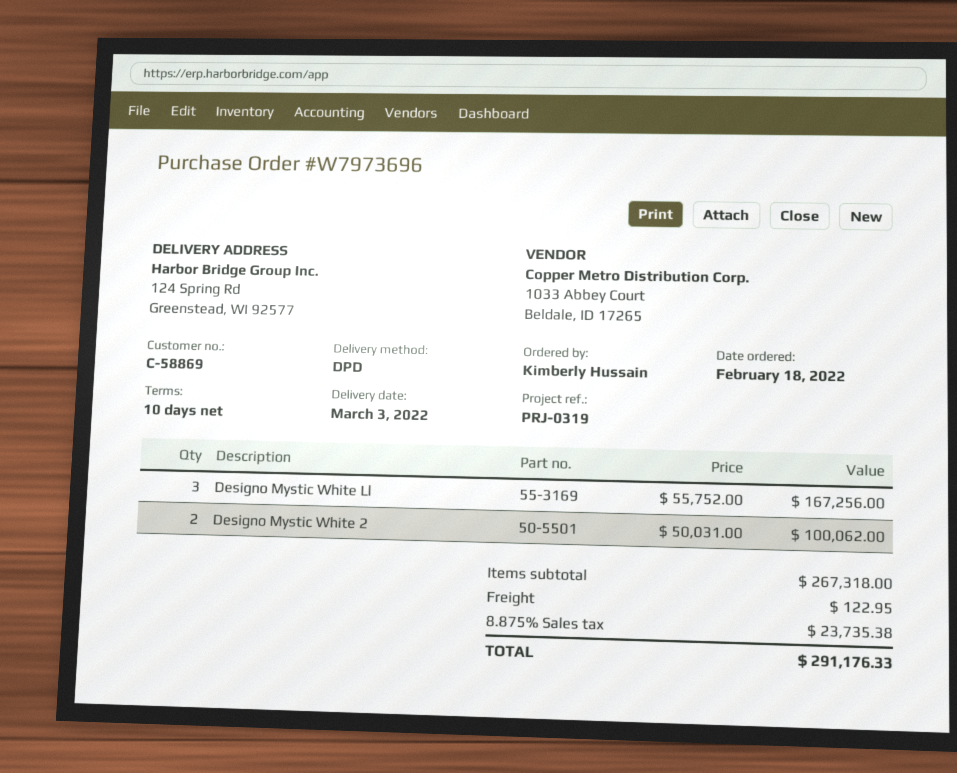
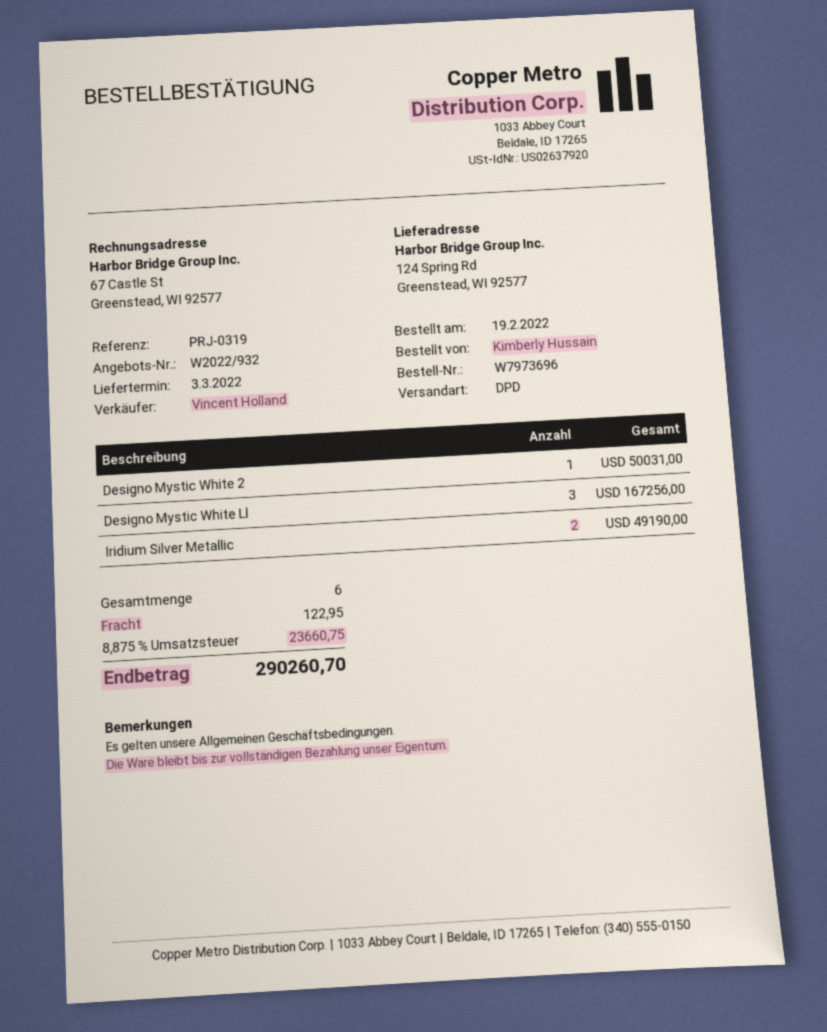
order date: 2022-02-18 -> 2022-02-19
Designo Mystic White 2: 2 for 100062.00 -> 1 for 50031.00
Iridium Silver Metallic: none -> 2 for 49190.00
tax: 8.875% = 23735.38 -> 8.875% = 23660.75
total: 291176.33 -> 290260.70

